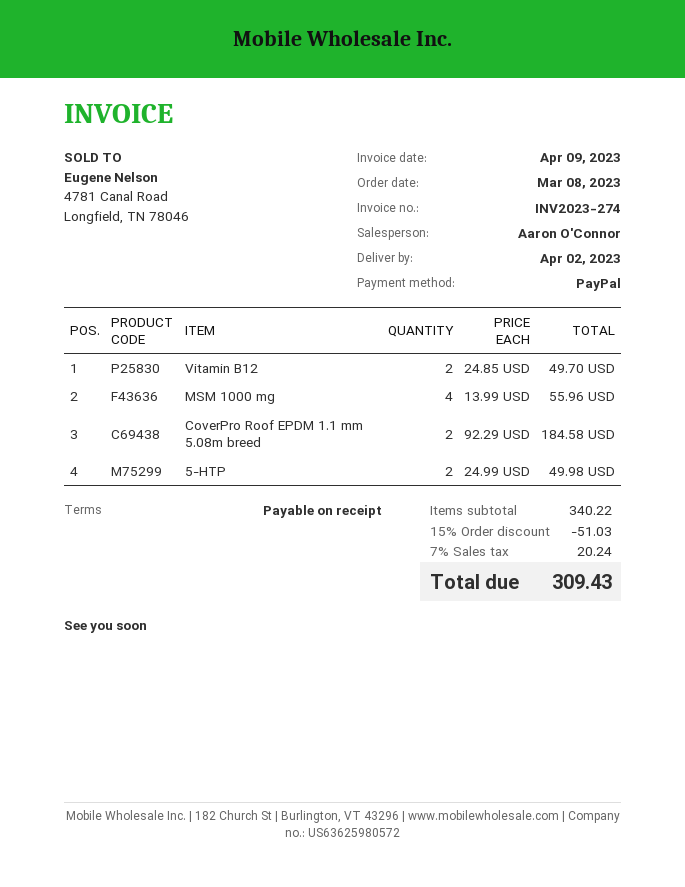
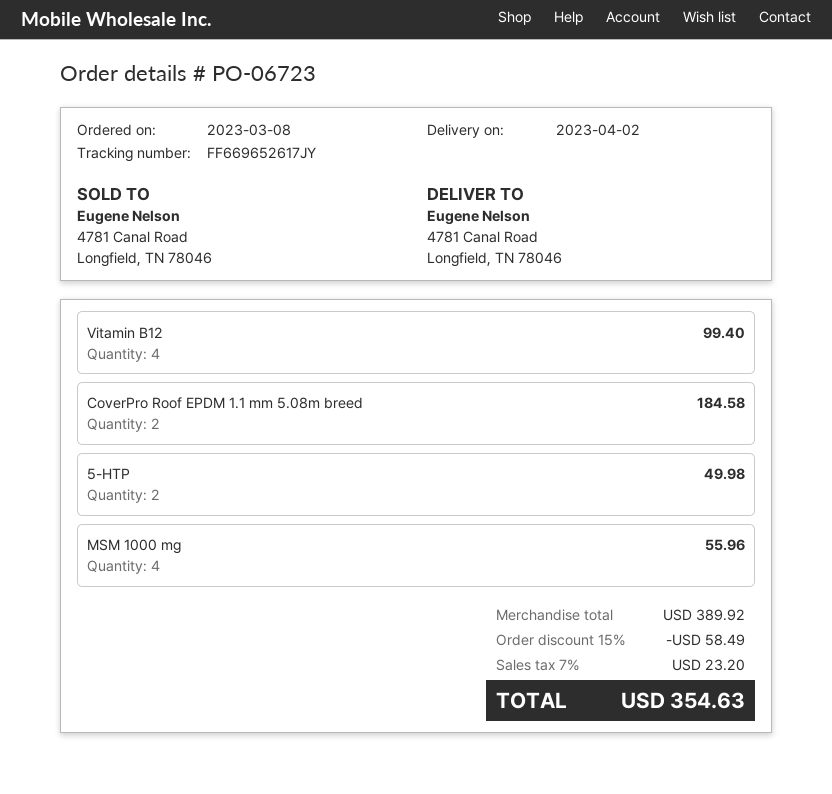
Vitamin B12: 2 for 49.70 -> 4 for 99.40
subtotal: 340.22 -> 389.92
discount: 15% = 51.03 -> 15% = 58.49
tax: 7% = 20.24 -> 7% = 23.20
total: 309.43 -> 354.63

